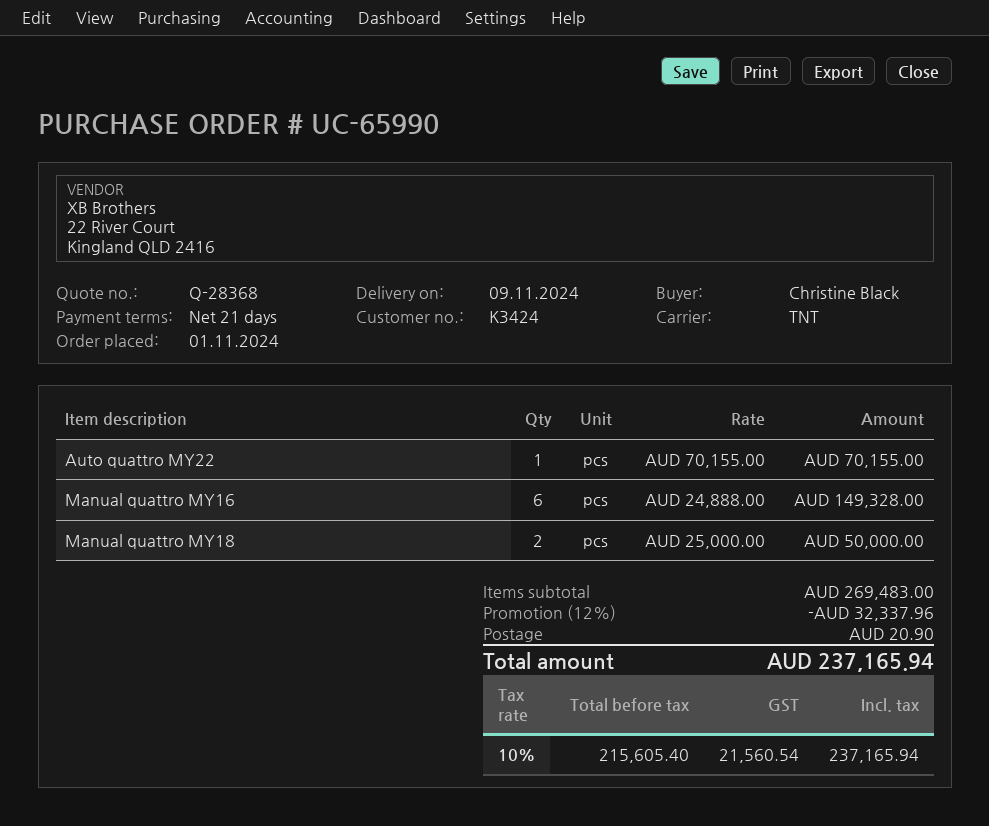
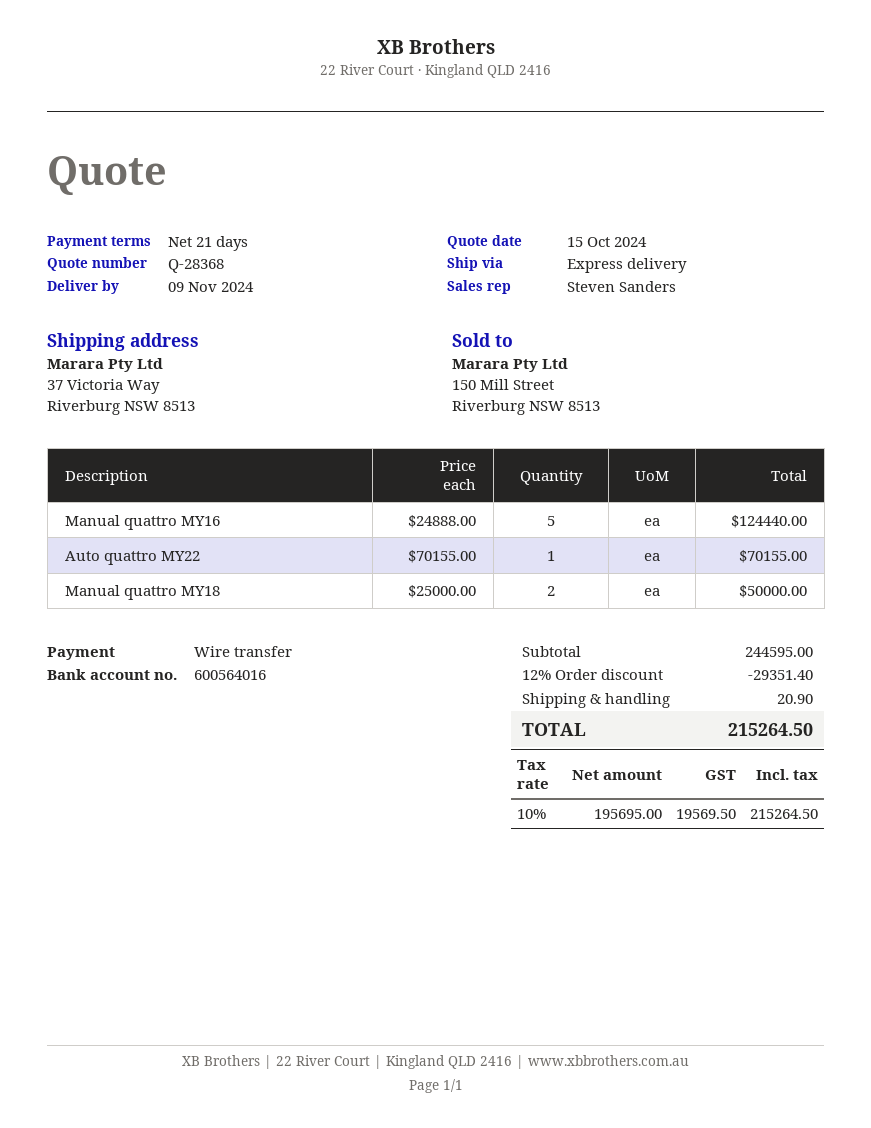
shipping method: TNT -> express
Manual quattro MY16: 6 x 24888.00 = 149328.00 -> 5 x 24888.00 = 124440.00
subtotal: 269483.00 -> 244595.00
discount: 12% = 32337.96 -> 12% = 29351.40
net: 215605.40 -> 195695.00
tax: 10% = 21560.54 -> 10% = 19569.50
total: 237165.94 -> 215264.50

